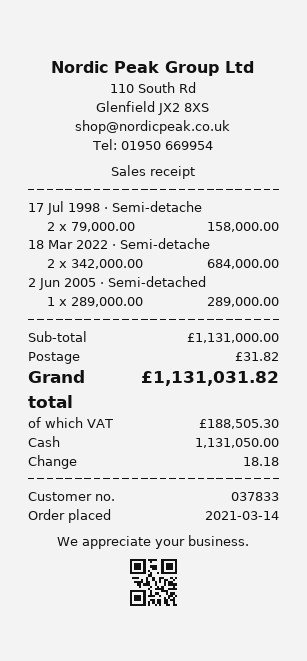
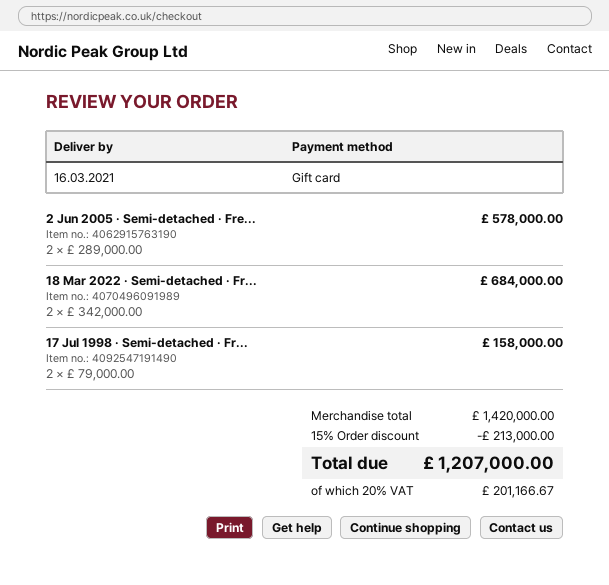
payment method: cash -> gift card
2 Jun 2005 · Semi-detached: 1 x 289000.00 = 289000.00 -> 2 x 289000.00 = 578000.00
subtotal: 1131000.00 -> 1420000.00
discount: none -> 15% = 213000.00
shipping: 31.82 -> none
tax: 188505.30 -> 201166.67
total: 1131031.82 -> 1207000.00

